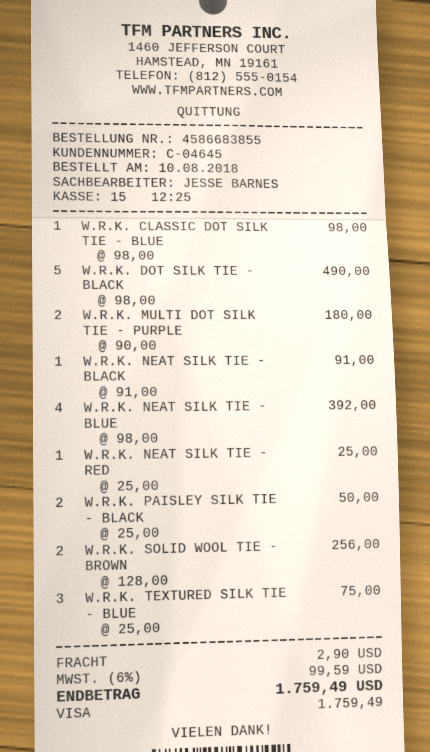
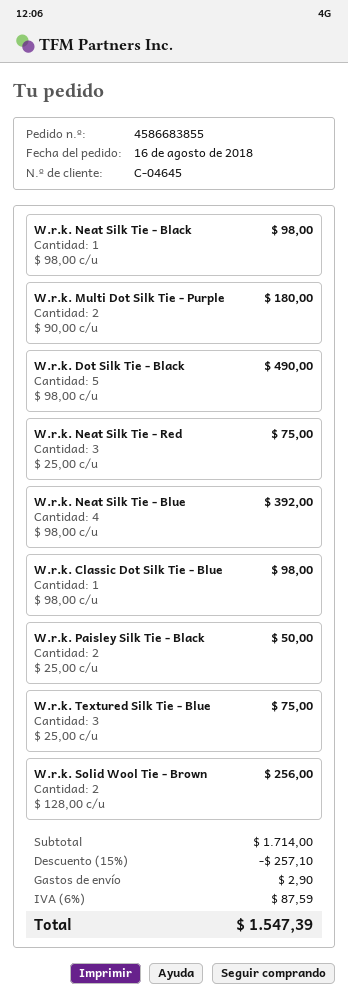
order date: 2018-08-10 -> 2018-08-16
W.R.K. NEAT SILK TIE - BLACK: 1 x 91.00 = 91.00 -> 1 x 98.00 = 98.00
W.R.K. NEAT SILK TIE - RED: 1 x 25.00 = 25.00 -> 3 x 25.00 = 75.00
discount: none -> 15% = 257.10
tax: 6% = 99.59 -> 6% = 87.59
total: 1759.49 -> 1547.39

